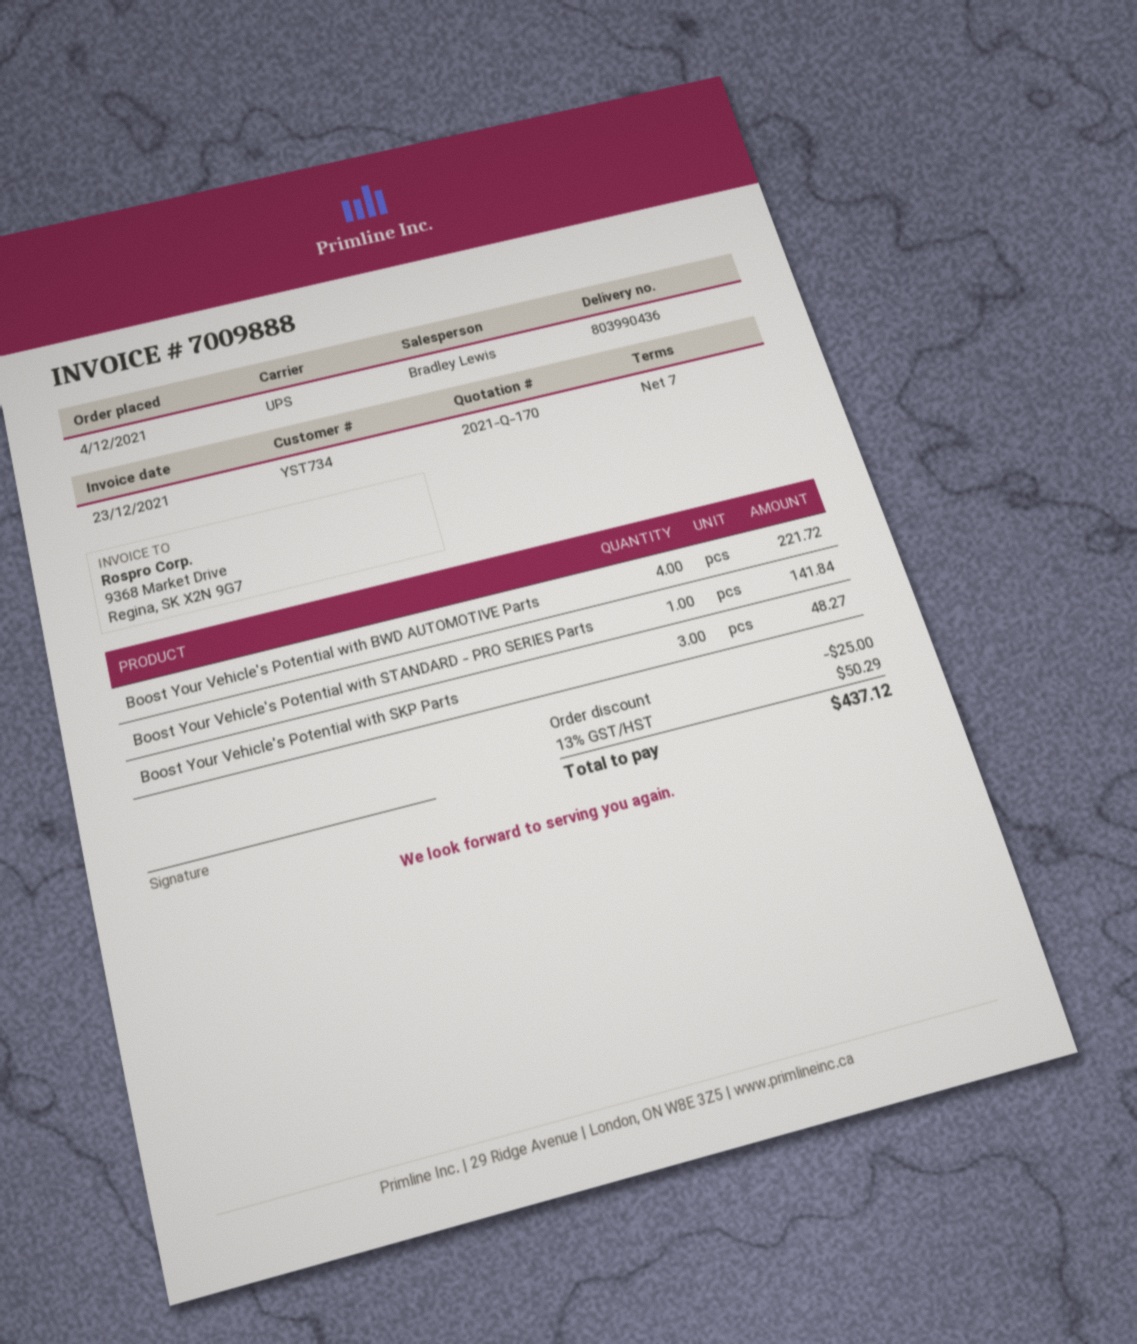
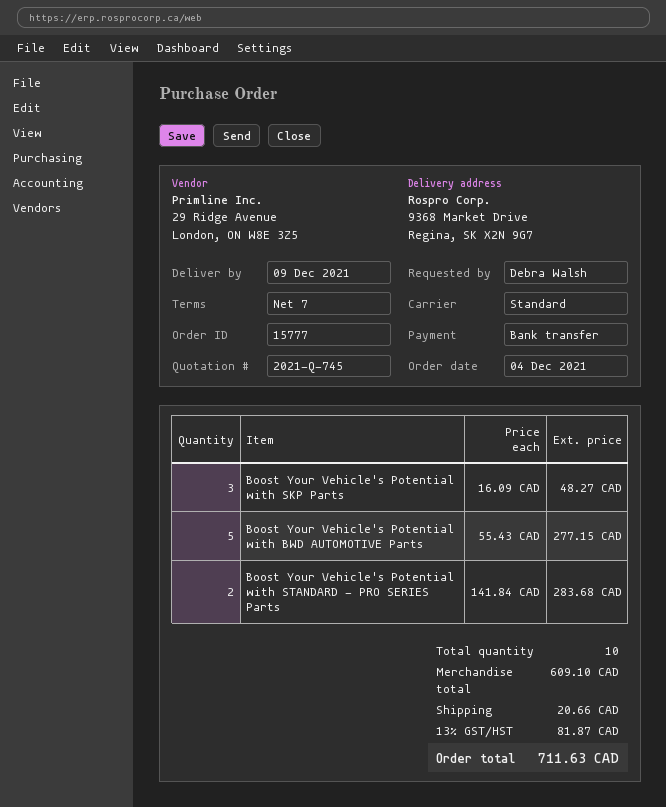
quote number: 2021-Q-170 -> 2021-Q-745
shipping method: UPS -> standard
Boost Your Vehicle's Potential with BWD AUTOMOTIVE Parts: 4 for 221.72 -> 5 for 277.15
Boost Your Vehicle's Potential with STANDARD - PRO SERIES Parts: 1 for 141.84 -> 2 for 283.68
discount: 25.00 -> none
shipping: none -> 20.66
tax: 13% = 50.29 -> 13% = 81.87
total: 437.12 -> 711.63

